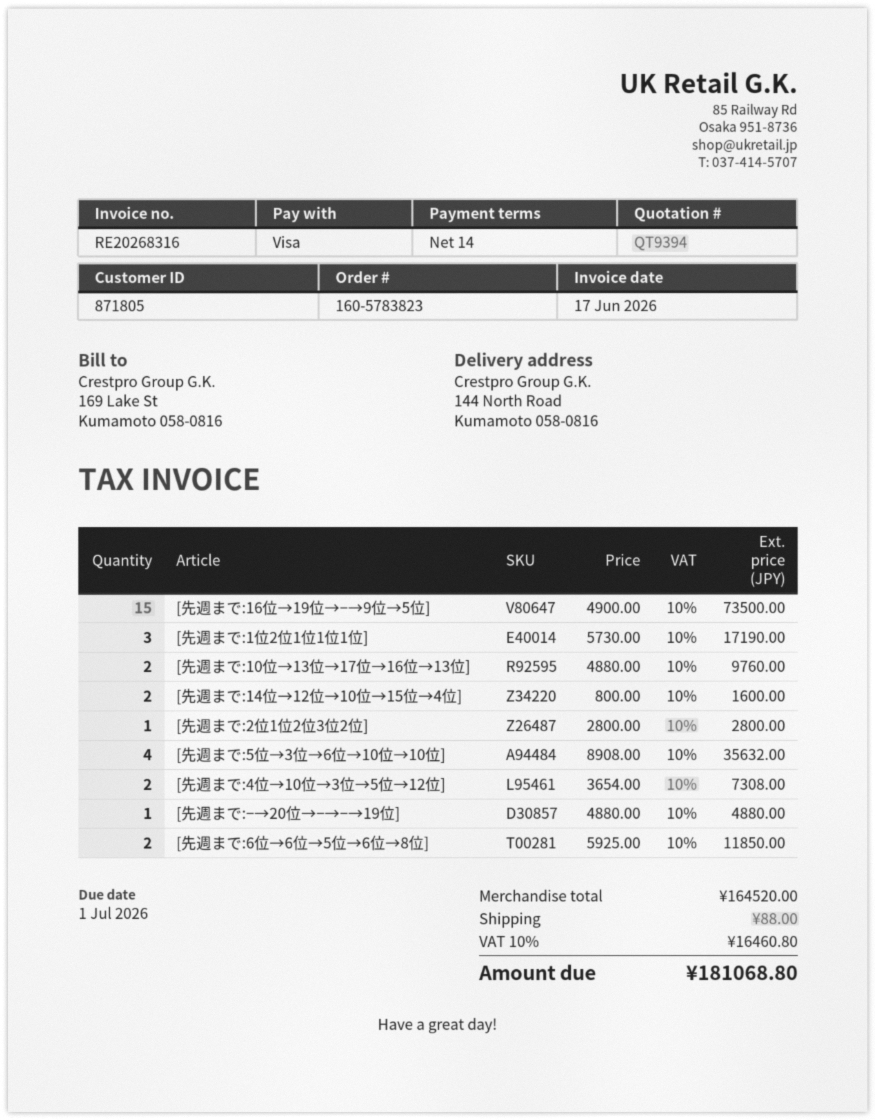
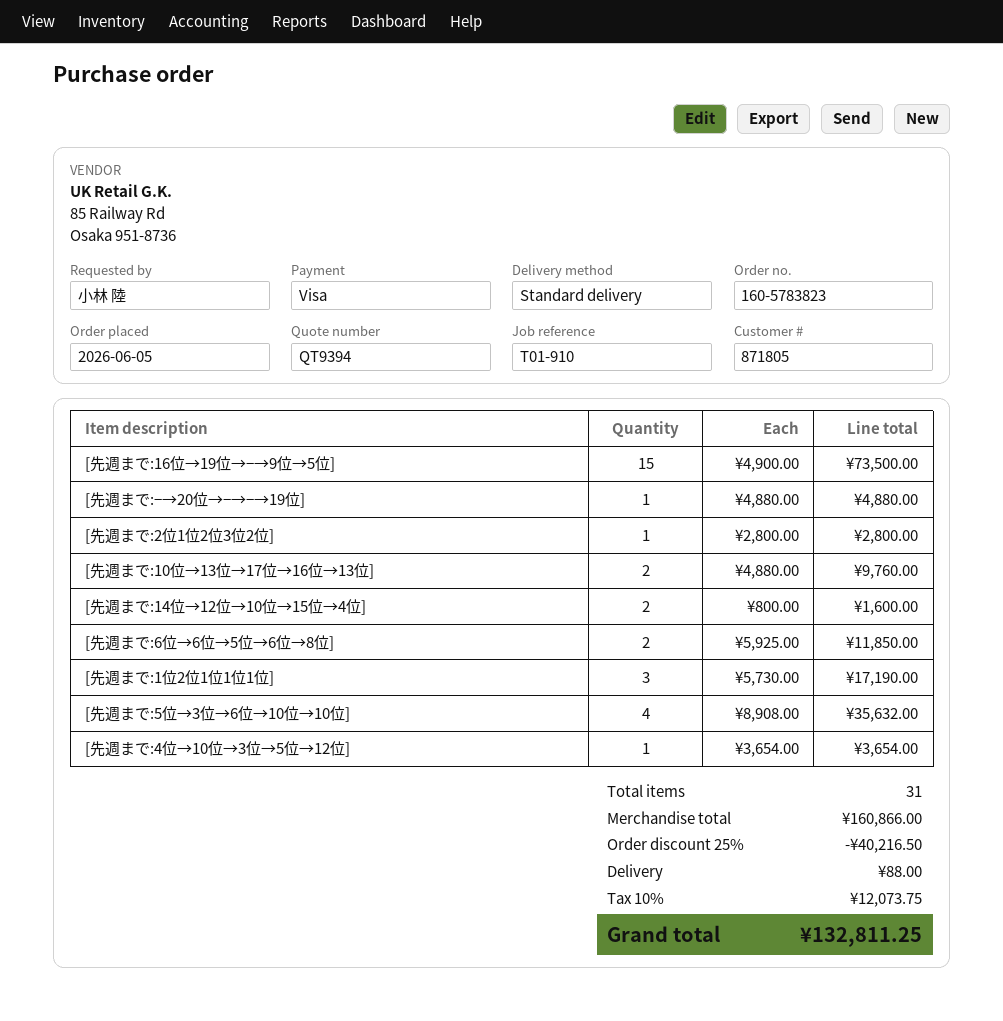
[先週まで:4位→10位→3位→5位→12位]: 2 x 3654.00 = 7308.00 -> 1 x 3654.00 = 3654.00
subtotal: 164520.00 -> 160866.00
discount: none -> 25% = 40216.50
tax: 10% = 16460.80 -> 10% = 12073.75
total: 181068.80 -> 132811.25

